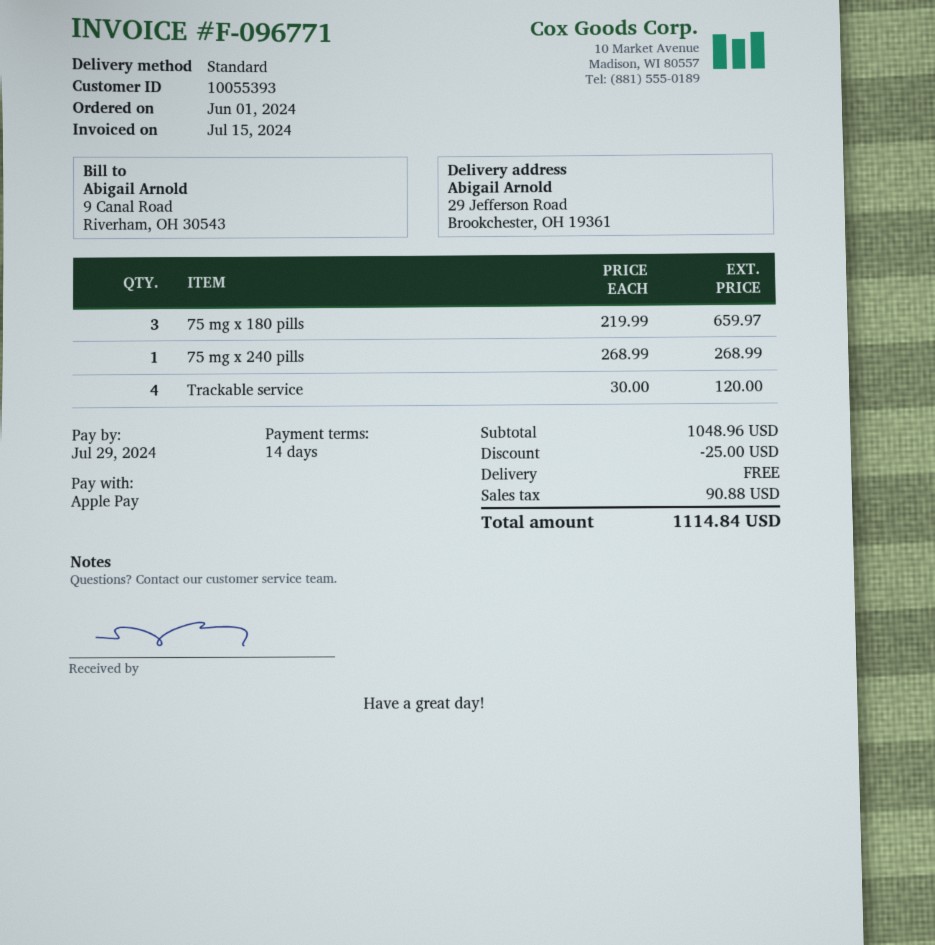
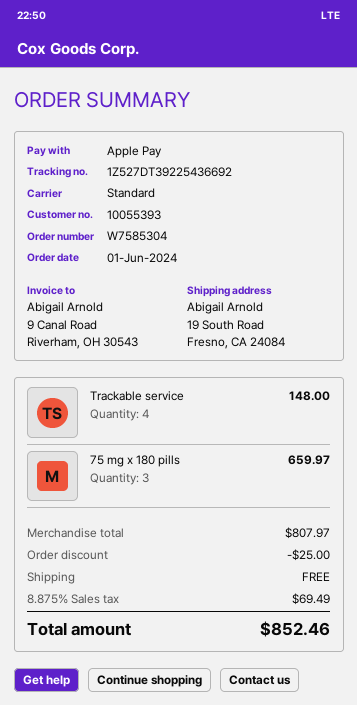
ship to: 29 Jefferson Road, Brookchester, OH 19361 -> 19 South Road, Fresno, CA 24084
75 mg x 240 pills: 1 for 268.99 -> none
Trackable service: 4 for 120.00 -> 4 for 148.00
subtotal: 1048.96 -> 807.97
tax: 90.88 -> 69.49
total: 1114.84 -> 852.46

